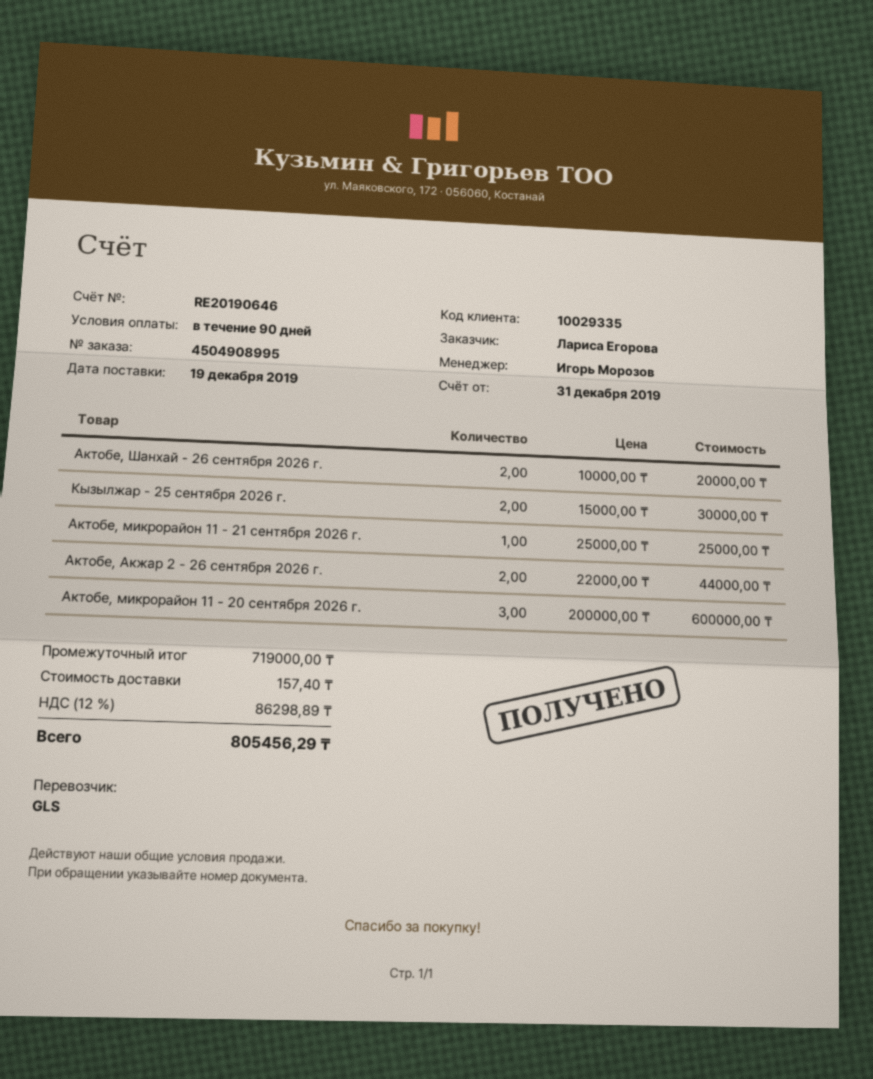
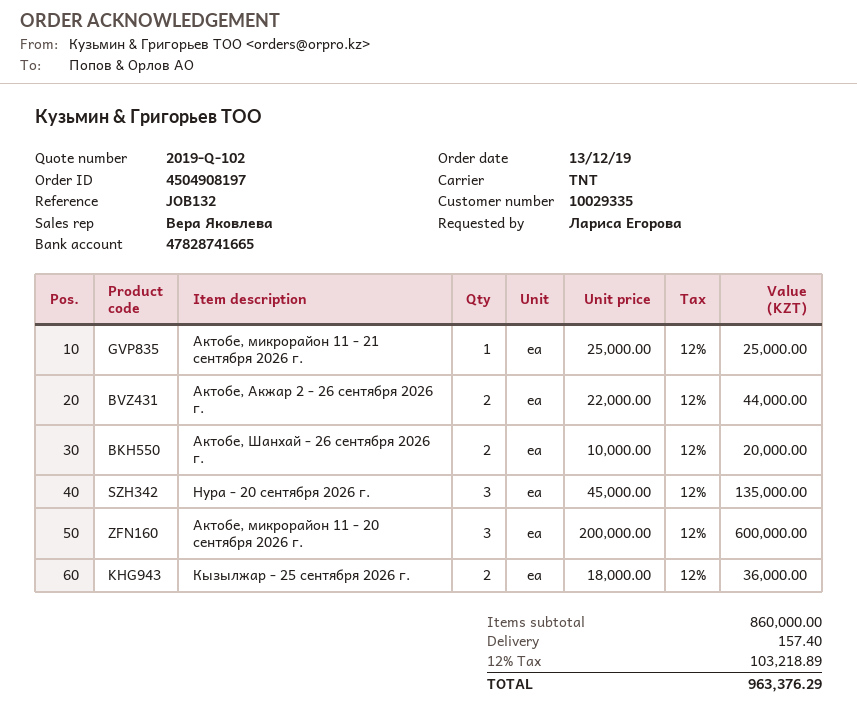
order number: 4504908995 -> 4504908197
sales rep: Игорь Морозов -> Вера Яковлева
shipping method: GLS -> TNT
Кызылжар - 25 сентября 2026 г.: 2 x 15000.00 = 30000.00 -> 2 x 18000.00 = 36000.00
Нура - 20 сентября 2026 г.: none -> 3 x 45000.00 = 135000.00
subtotal: 719000.00 -> 860000.00
tax: 12% = 86298.89 -> 12% = 103218.89
total: 805456.29 -> 963376.29

